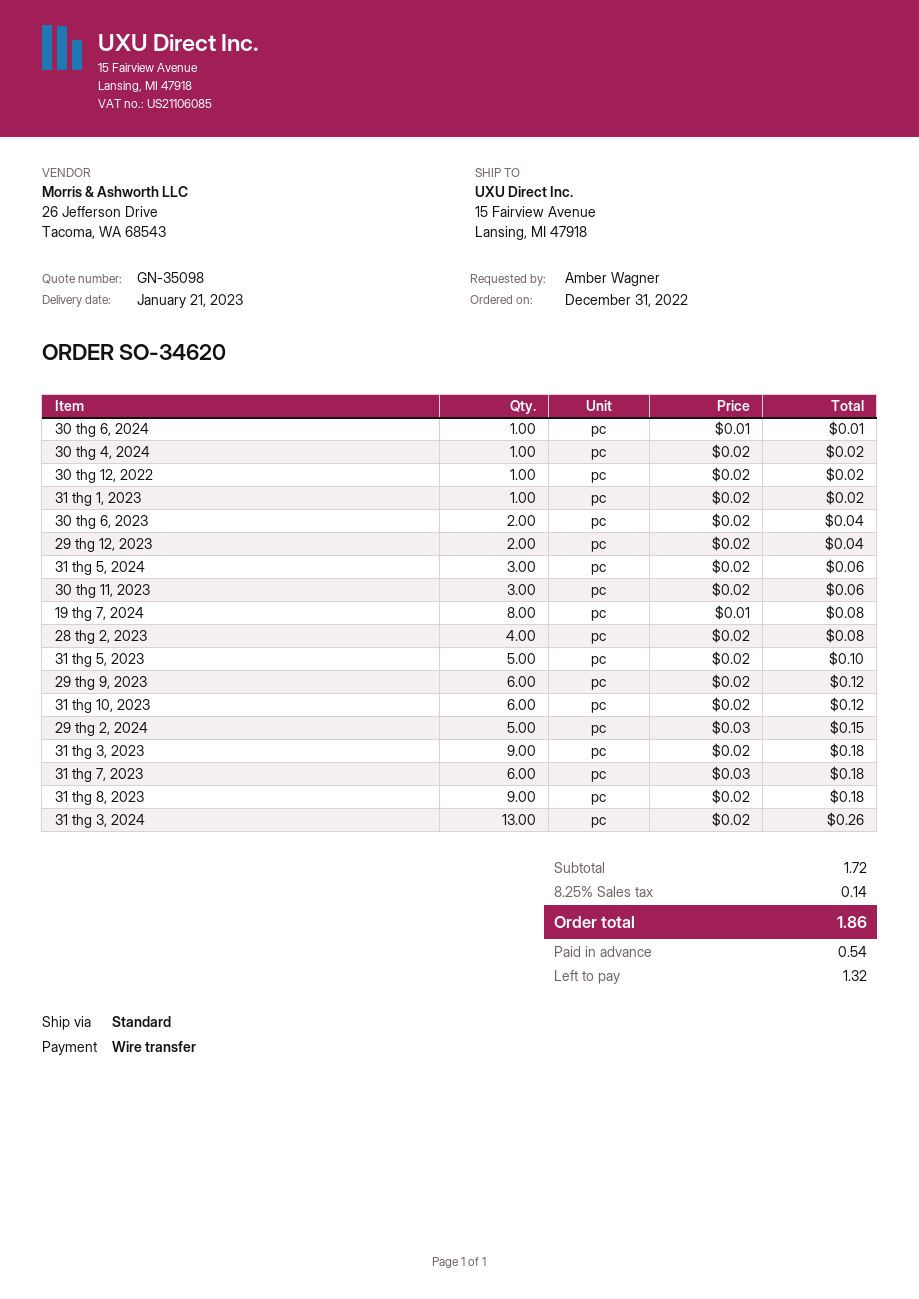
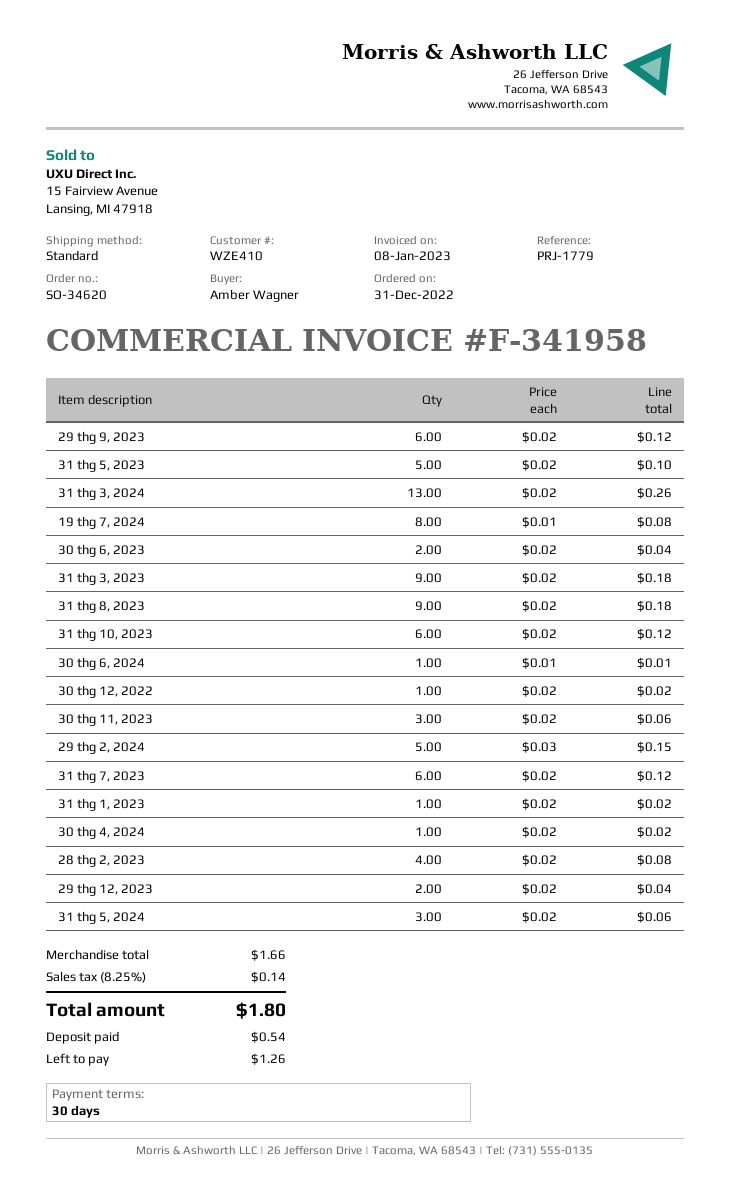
31 thg 7, 2023: 6 x 0.03 = 0.18 -> 6 x 0.02 = 0.12
subtotal: 1.72 -> 1.66
total: 1.86 -> 1.80
balance: 1.32 -> 1.26

